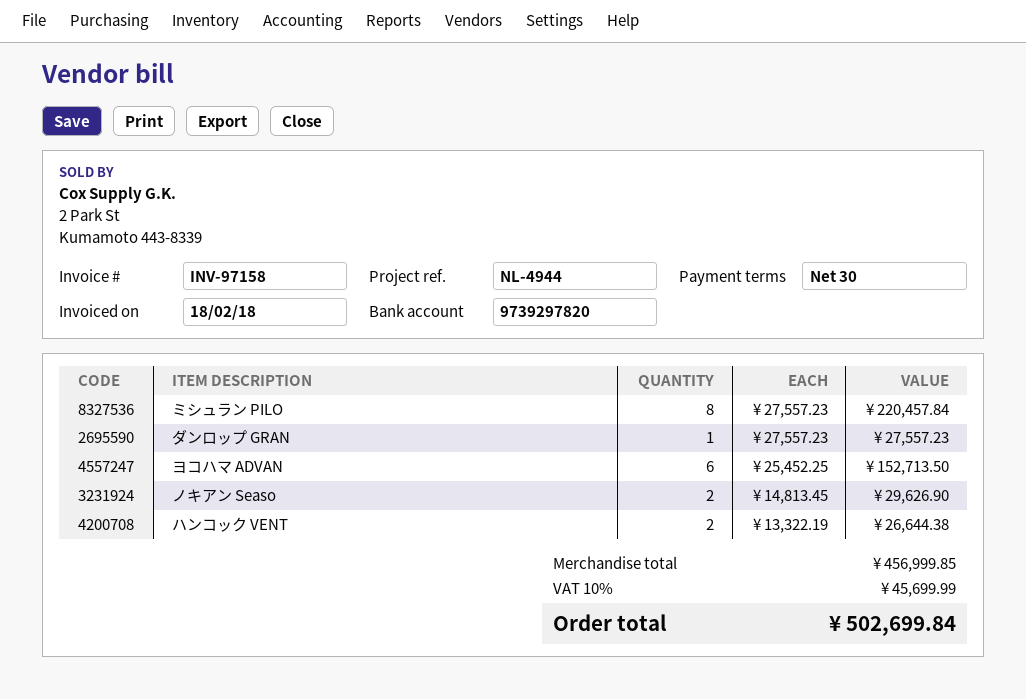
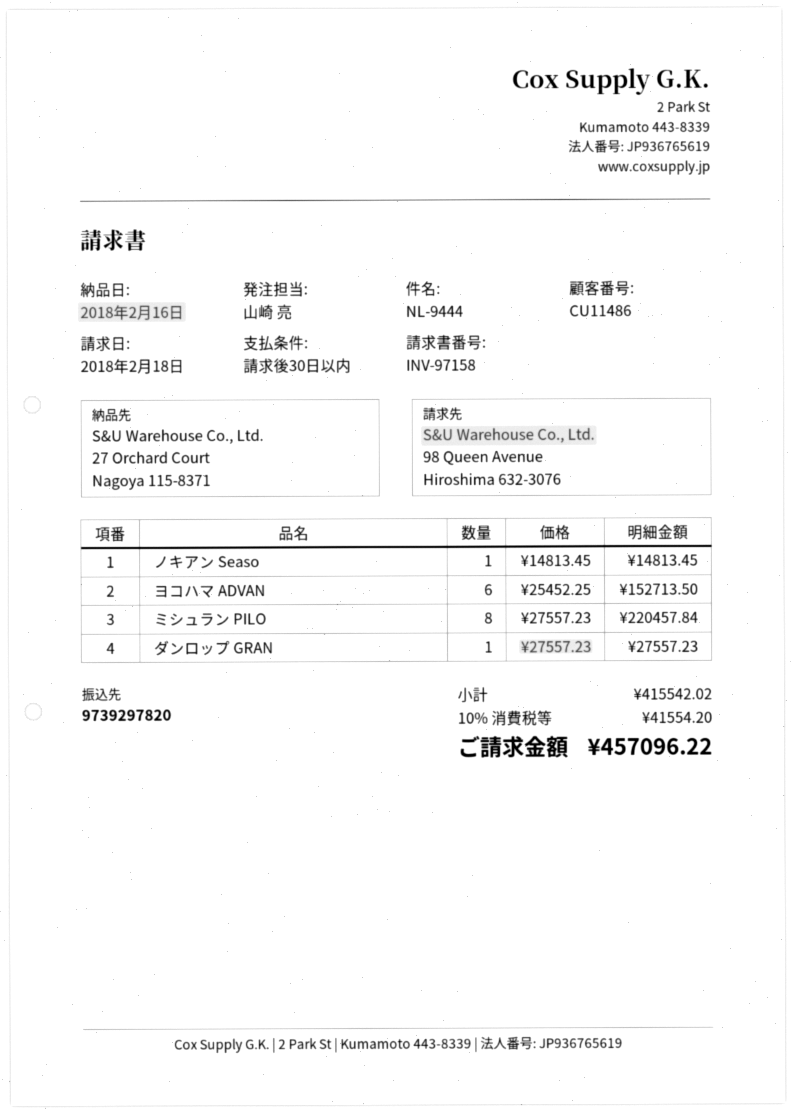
reference: NL-4944 -> NL-9444
ノキアン Seaso: 2 x 14813.45 = 29626.90 -> 1 x 14813.45 = 14813.45
ハンコック VENT: 2 x 13322.19 = 26644.38 -> none
subtotal: 456999.85 -> 415542.02
tax: 10% = 45699.99 -> 10% = 41554.20
total: 502699.84 -> 457096.22

